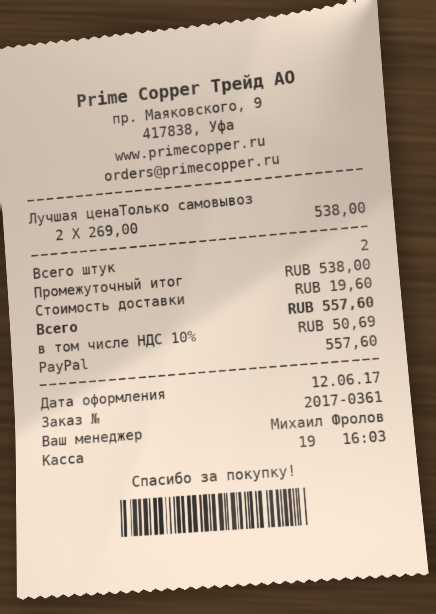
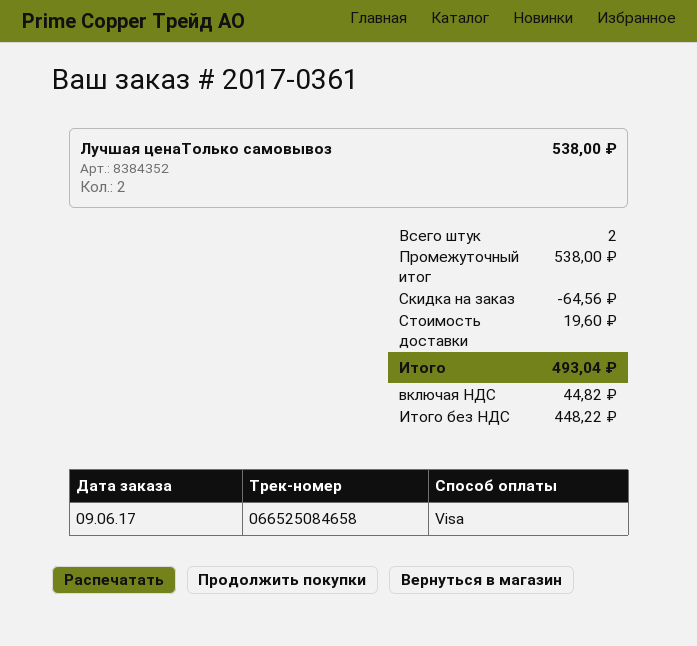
order date: 2017-06-12 -> 2017-06-09
payment method: PayPal -> Visa
discount: none -> 64.56
tax: 50.69 -> 44.82
total: 557.60 -> 493.04

